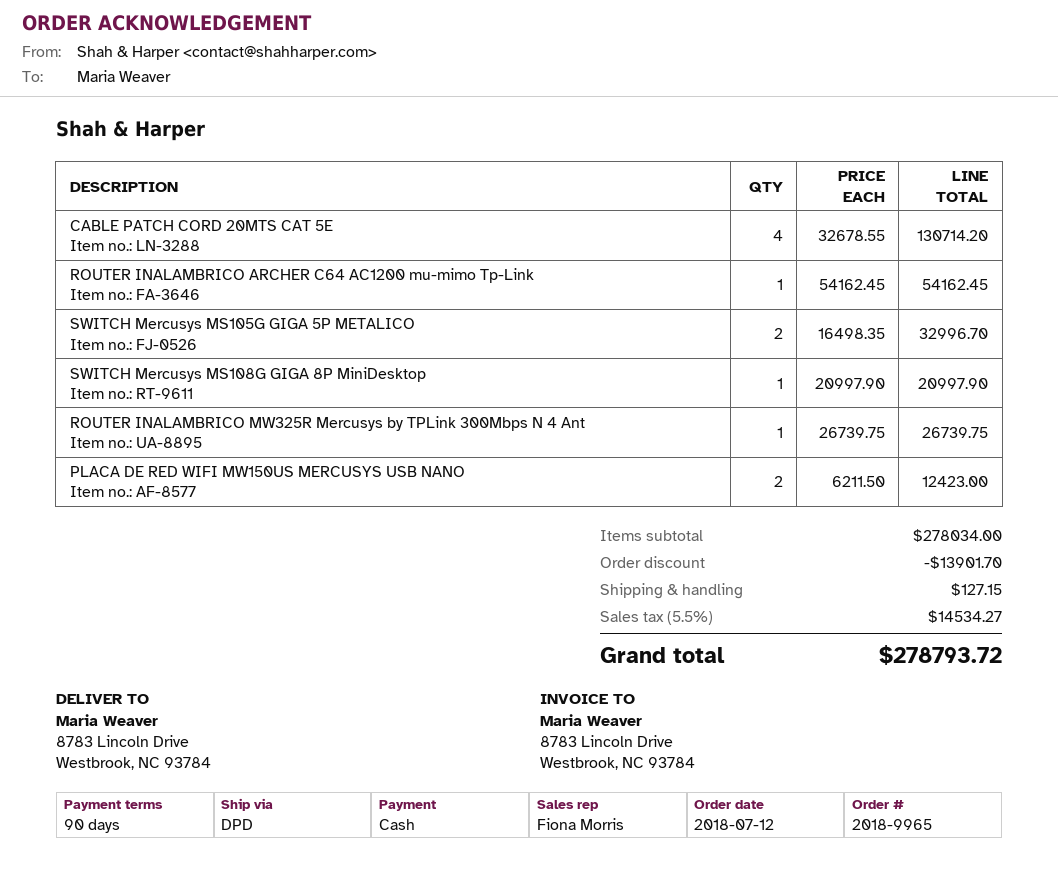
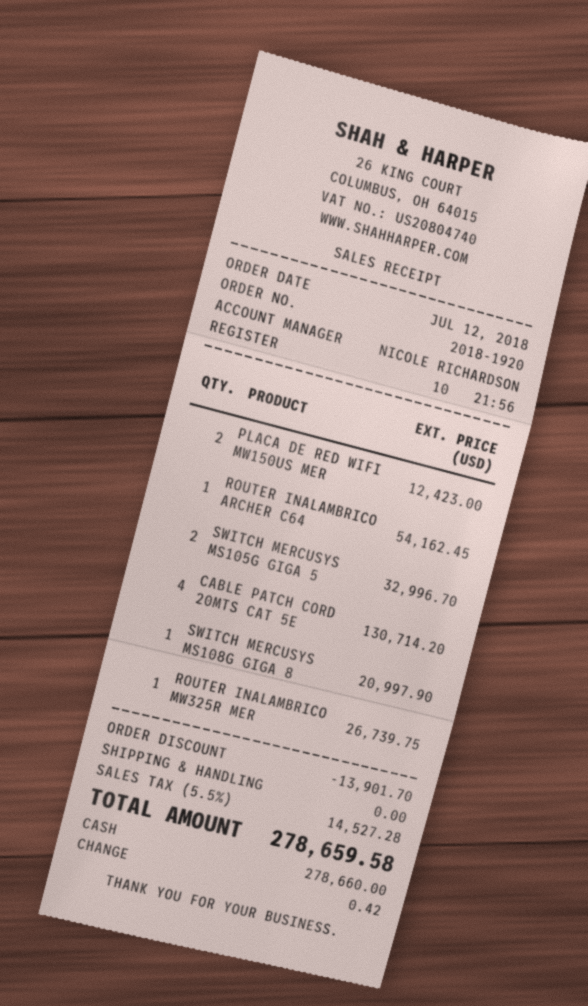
order number: 2018-9965 -> 2018-1920
sales rep: Fiona Morris -> NICOLE RICHARDSON
shipping: 127.15 -> 0.00
tax: 5.5% = 14534.27 -> 5.5% = 14527.28
total: 278793.72 -> 278659.58

